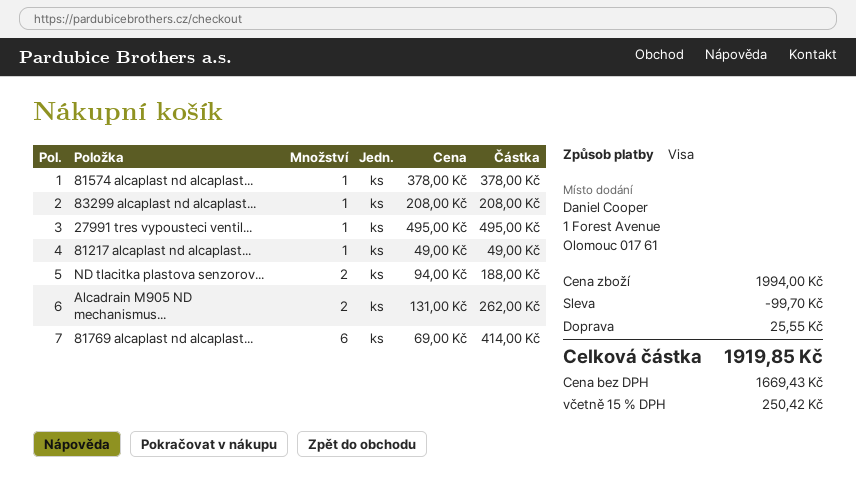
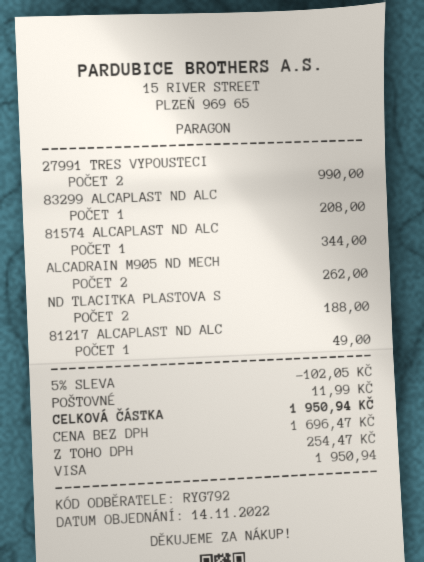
81574 alcaplast nd alcaplast...: 1 for 378.00 -> 1 for 344.00
27991 tres vypousteci ventil...: 1 for 495.00 -> 2 for 990.00
81769 alcaplast nd alcaplast...: 6 for 414.00 -> none
discount: 99.70 -> 102.05
shipping: 25.55 -> 11.99
net: 1669.43 -> 1696.47
tax: 250.42 -> 254.47
total: 1919.85 -> 1950.94

